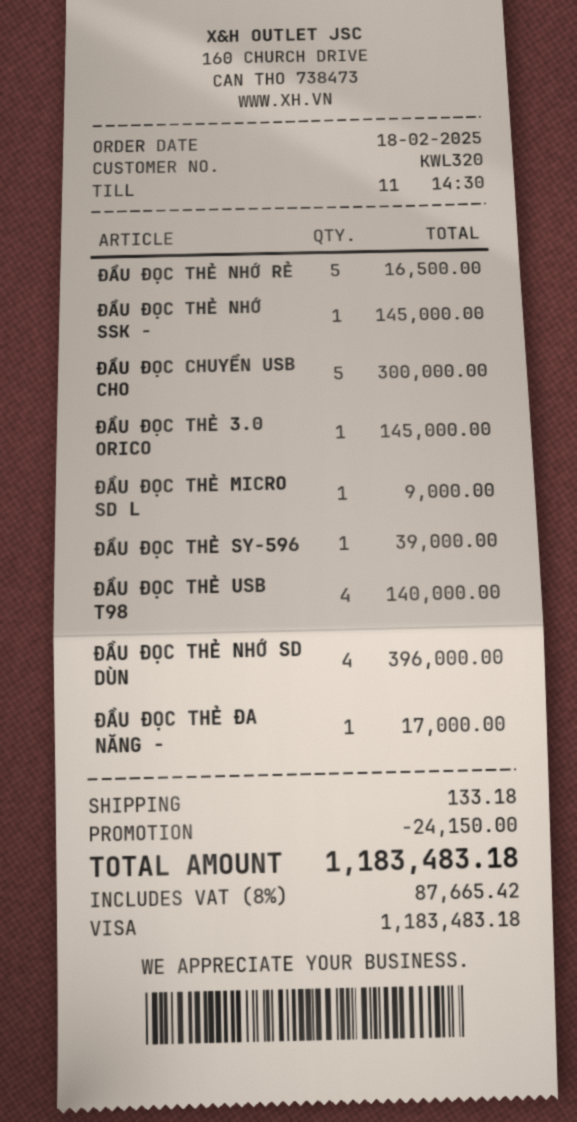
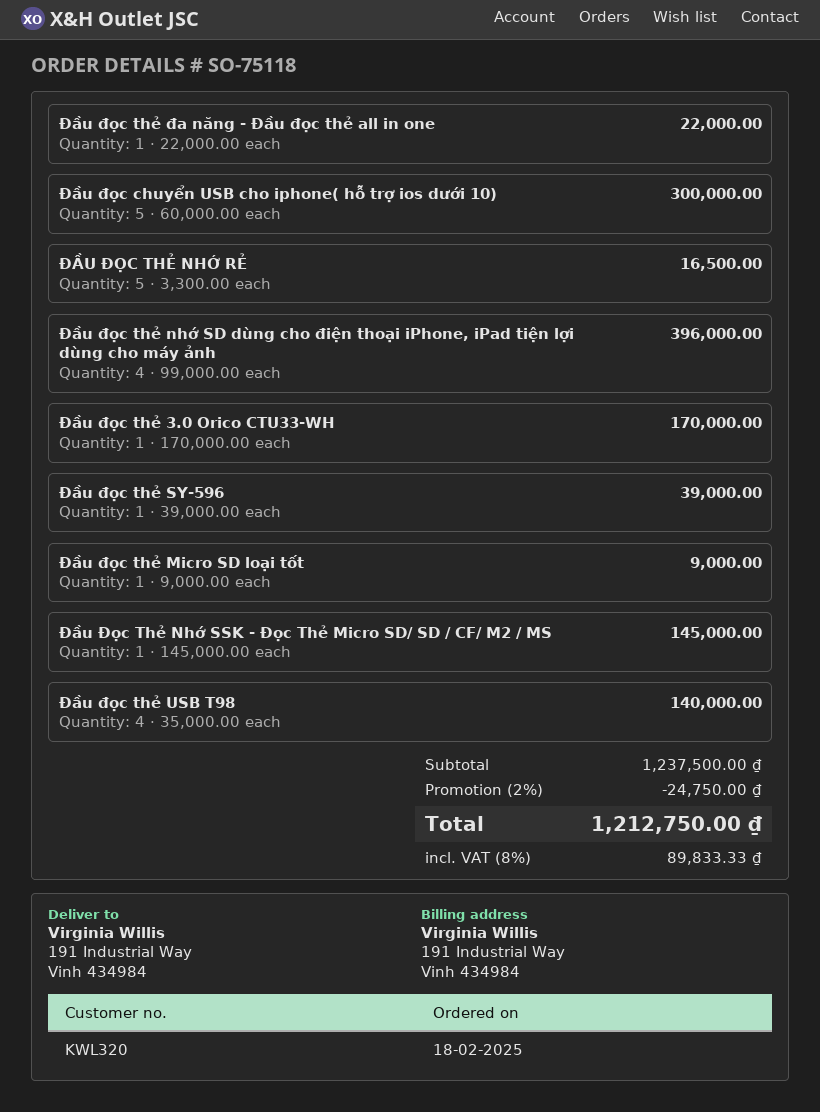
ĐẦU ĐỌC THẺ 3.0 ORICO: 1 for 145000.00 -> 1 for 170000.00
ĐẦU ĐỌC THẺ ĐA NĂNG -: 1 for 17000.00 -> 1 for 22000.00
discount: 24150.00 -> 24750.00
shipping: 133.18 -> none
tax: 8% = 87665.42 -> 8% = 89833.33
total: 1183483.18 -> 1212750.00

